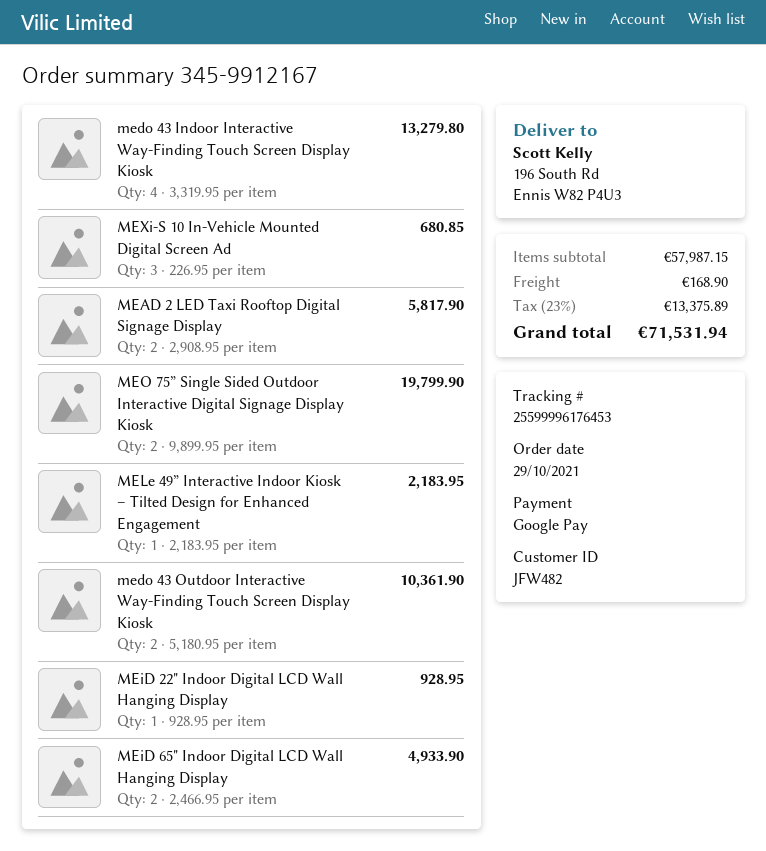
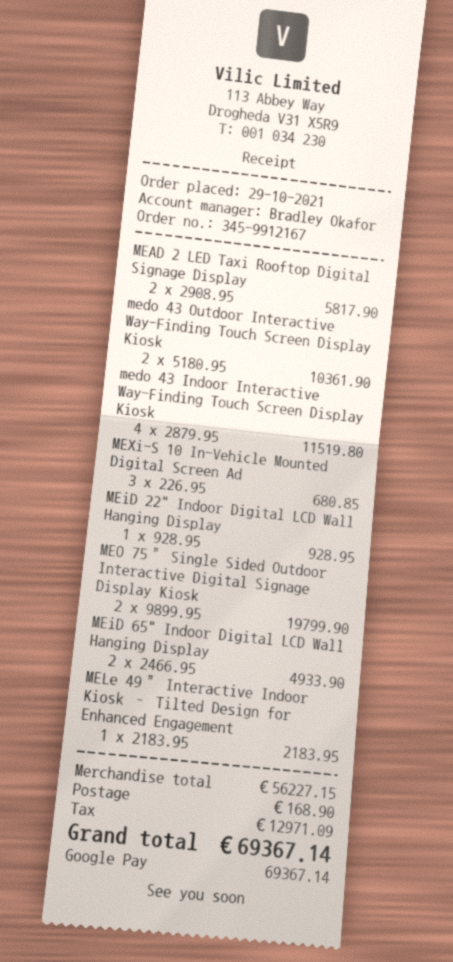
medo 43 Indoor Interactive Way-Finding Touch Screen Display Kiosk: 4 x 3319.95 = 13279.80 -> 4 x 2879.95 = 11519.80
subtotal: 57987.15 -> 56227.15
tax: 13375.89 -> 12971.09
total: 71531.94 -> 69367.14

